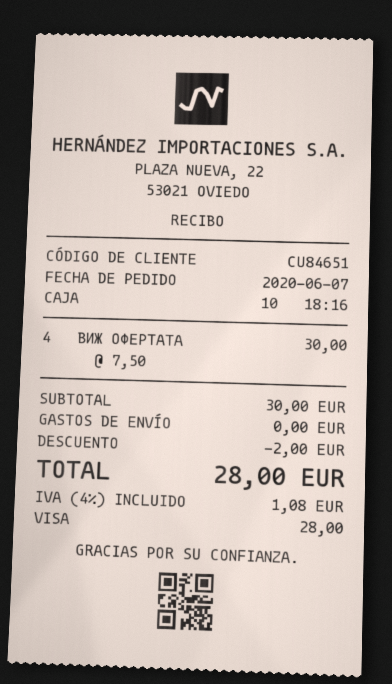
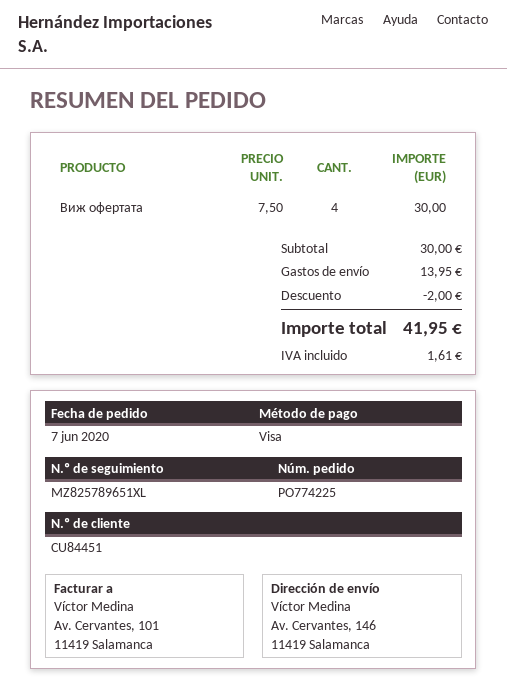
customer number: CU84651 -> CU84451
shipping: 0.00 -> 13.95
tax: 1.08 -> 1.61
total: 28.00 -> 41.95

